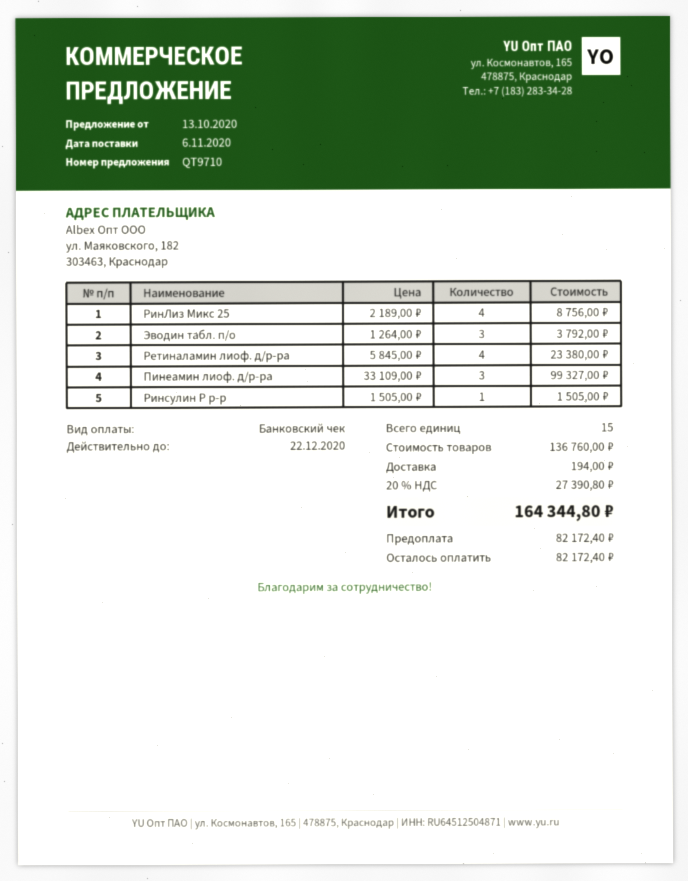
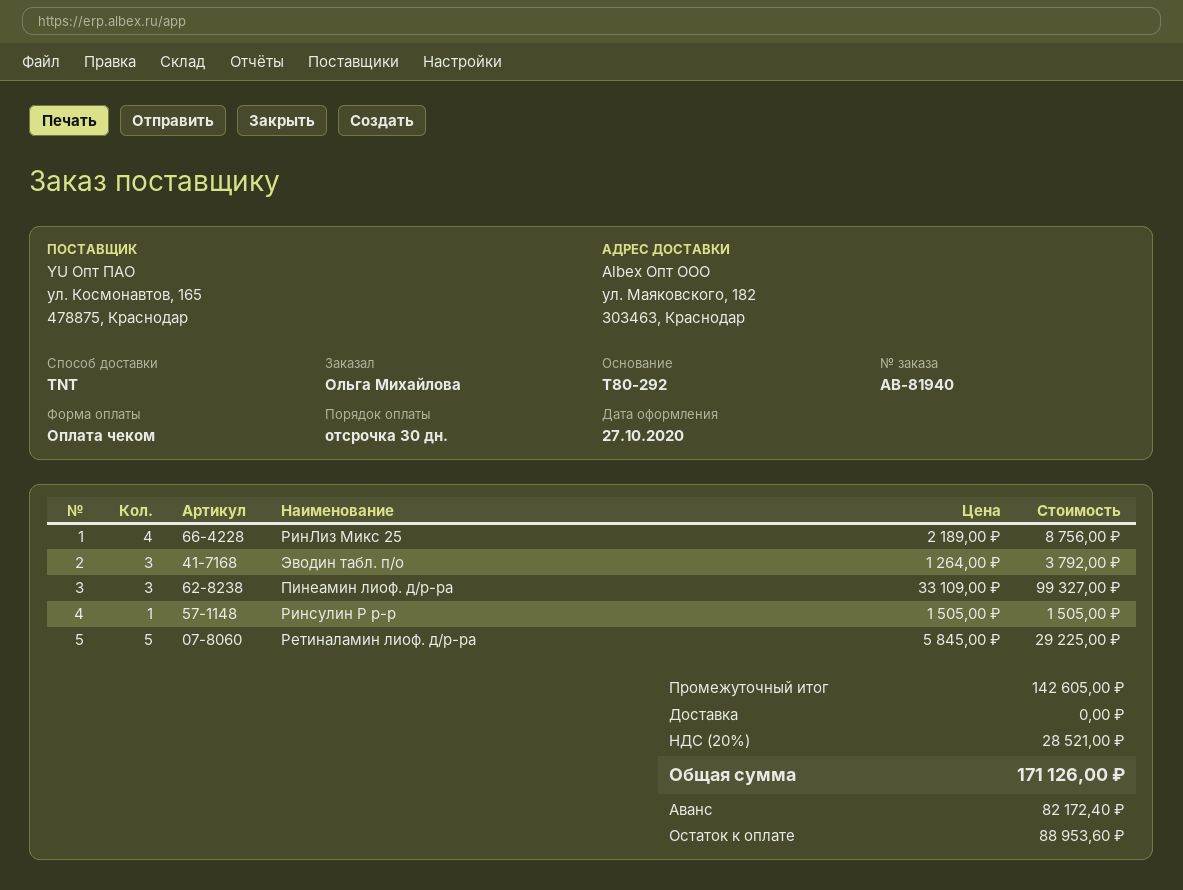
Ретиналамин лиоф. д/р-ра: 4 x 5845.00 = 23380.00 -> 5 x 5845.00 = 29225.00
subtotal: 136760.00 -> 142605.00
shipping: 194.00 -> 0.00
tax: 20% = 27390.80 -> 20% = 28521.00
total: 164344.80 -> 171126.00
balance: 82172.40 -> 88953.60

